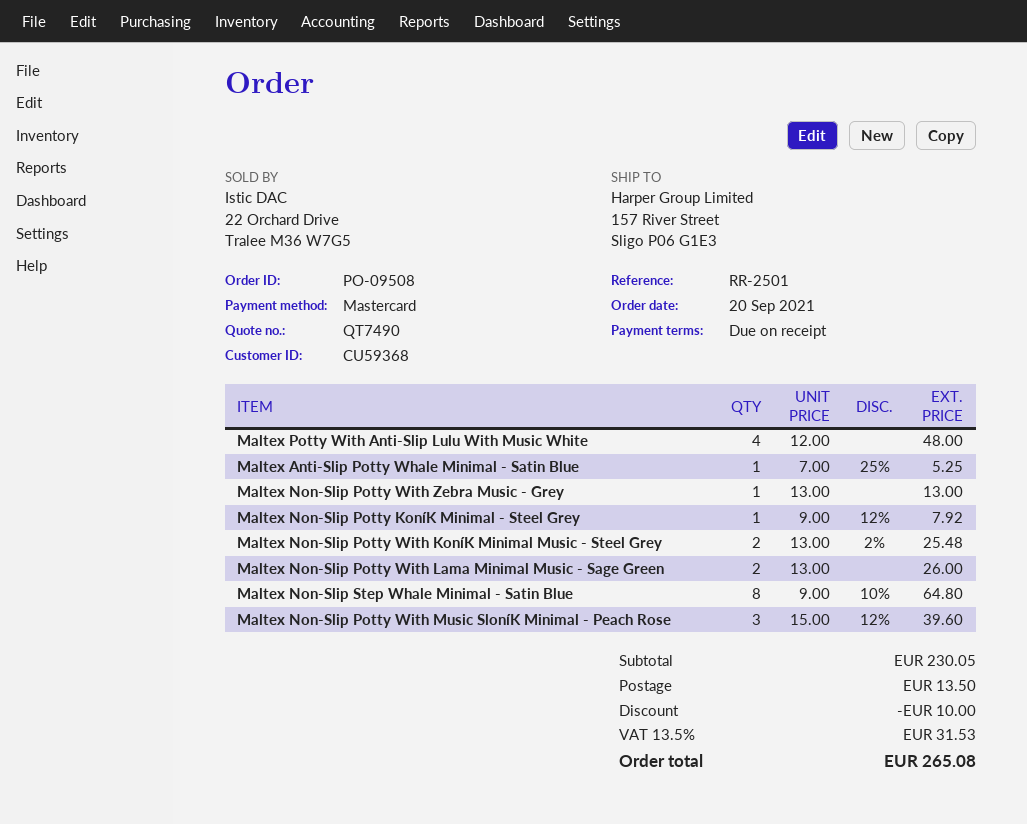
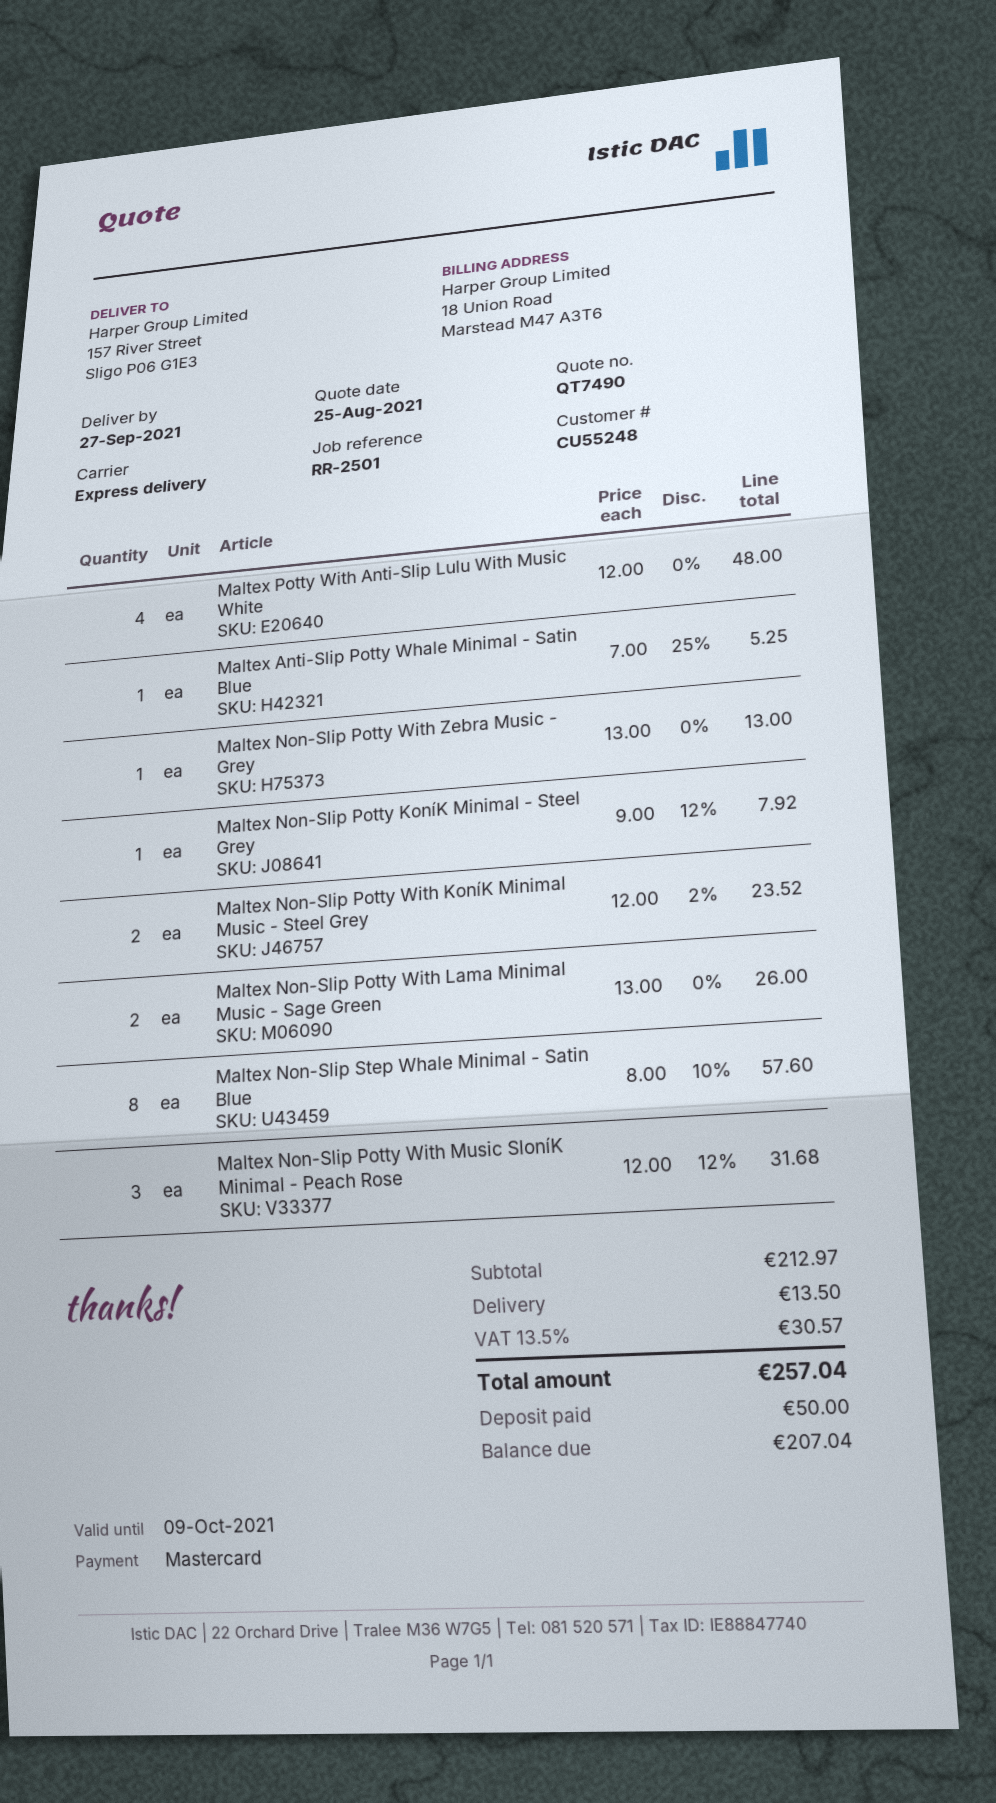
customer number: CU59368 -> CU55248
Maltex Non-Slip Potty With KoníK Minimal Music - Steel Grey: 2 x 13.00 - 2% = 25.48 -> 2 x 12.00 - 2% = 23.52
Maltex Non-Slip Step Whale Minimal - Satin Blue: 8 x 9.00 - 10% = 64.80 -> 8 x 8.00 - 10% = 57.60
Maltex Non-Slip Potty With Music SloníK Minimal - Peach Rose: 3 x 15.00 - 12% = 39.60 -> 3 x 12.00 - 12% = 31.68
subtotal: 230.05 -> 212.97
discount: 10.00 -> none
tax: 13.5% = 31.53 -> 13.5% = 30.57
total: 265.08 -> 257.04

